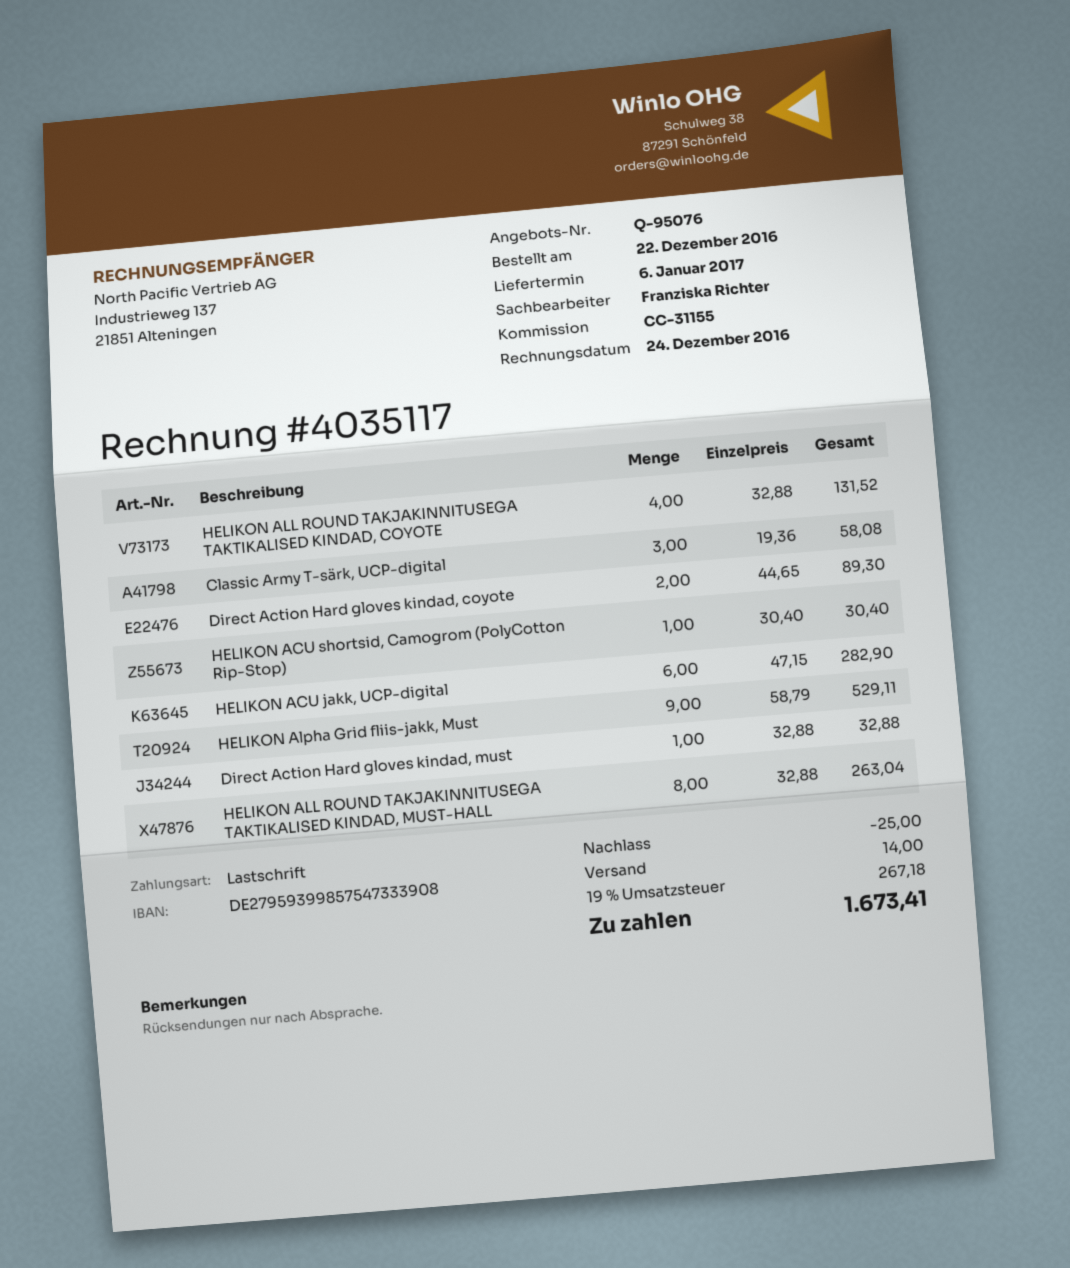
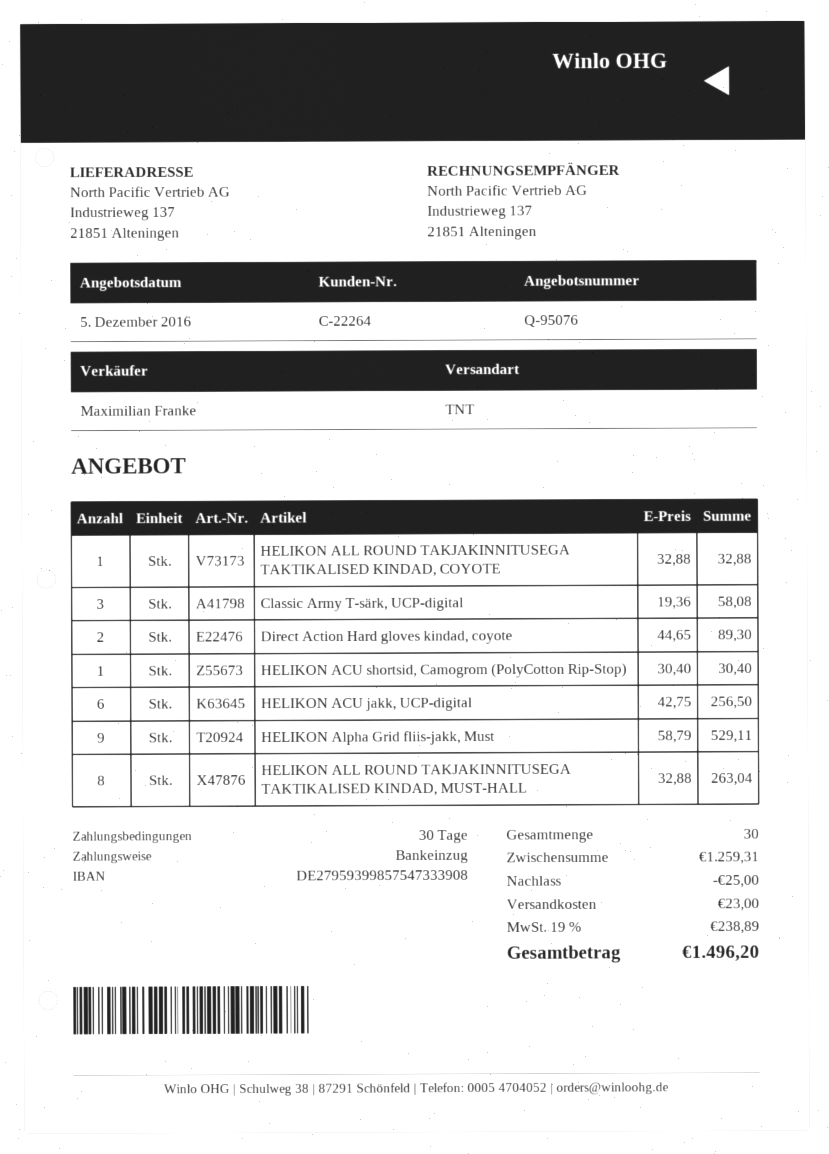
sales rep: Franziska Richter -> Maximilian Franke
HELIKON ALL ROUND TAKJAKINNITUSEGA TAKTIKALISED KINDAD, COYOTE: 4 x 32.88 = 131.52 -> 1 x 32.88 = 32.88
HELIKON ACU jakk, UCP-digital: 6 x 47.15 = 282.90 -> 6 x 42.75 = 256.50
Direct Action Hard gloves kindad, must: 1 x 32.88 = 32.88 -> none
shipping: 14.00 -> 23.00
tax: 19% = 267.18 -> 19% = 238.89
total: 1673.41 -> 1496.20

